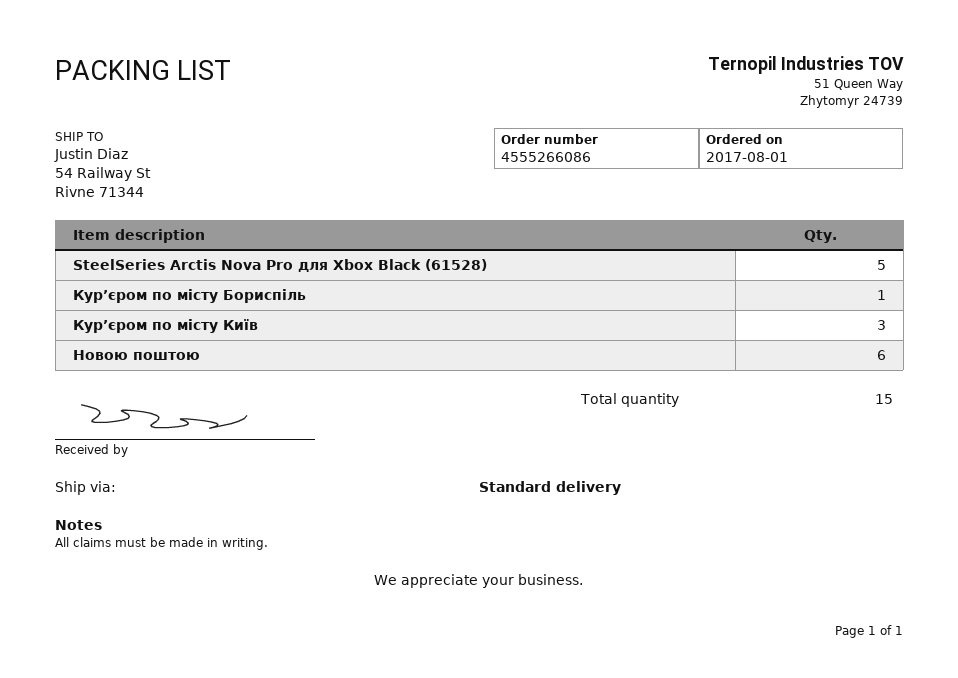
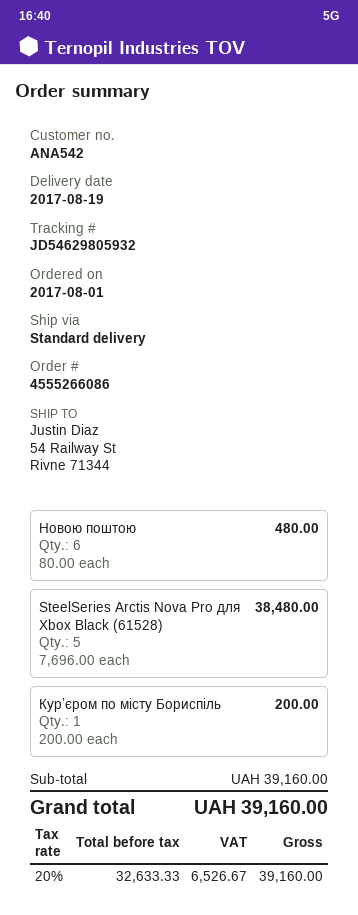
Курʼєром по місту Київ: 3 -> none

